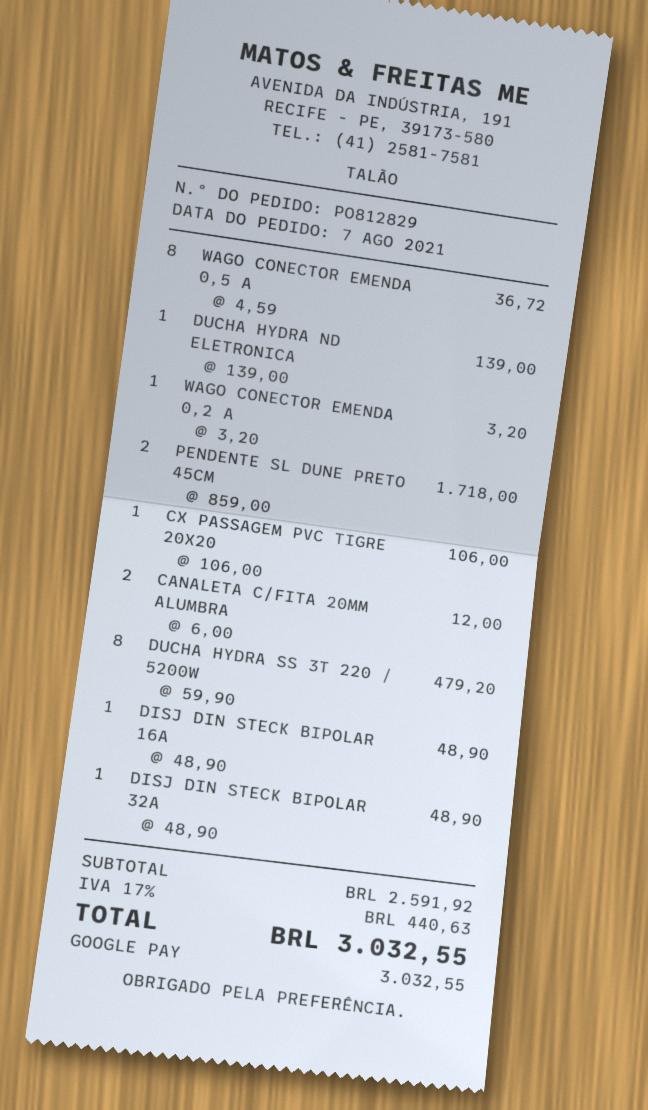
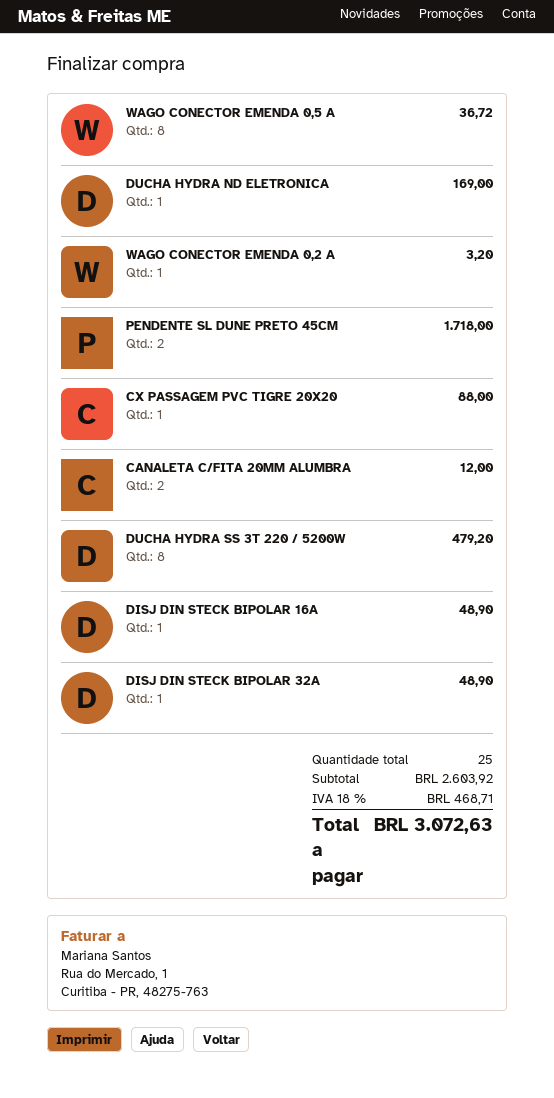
DUCHA HYDRA ND ELETRONICA: 1 for 139.00 -> 1 for 169.00
CX PASSAGEM PVC TIGRE 20X20: 1 for 106.00 -> 1 for 88.00
subtotal: 2591.92 -> 2603.92
tax: 17% = 440.63 -> 18% = 468.71
total: 3032.55 -> 3072.63

